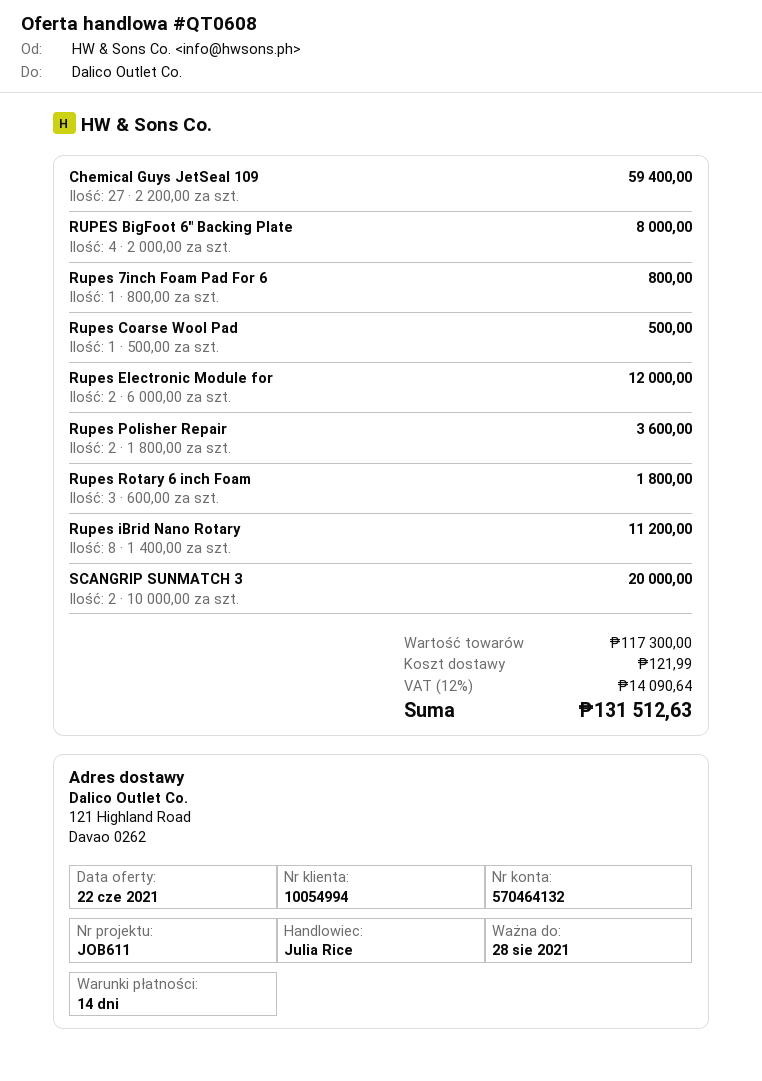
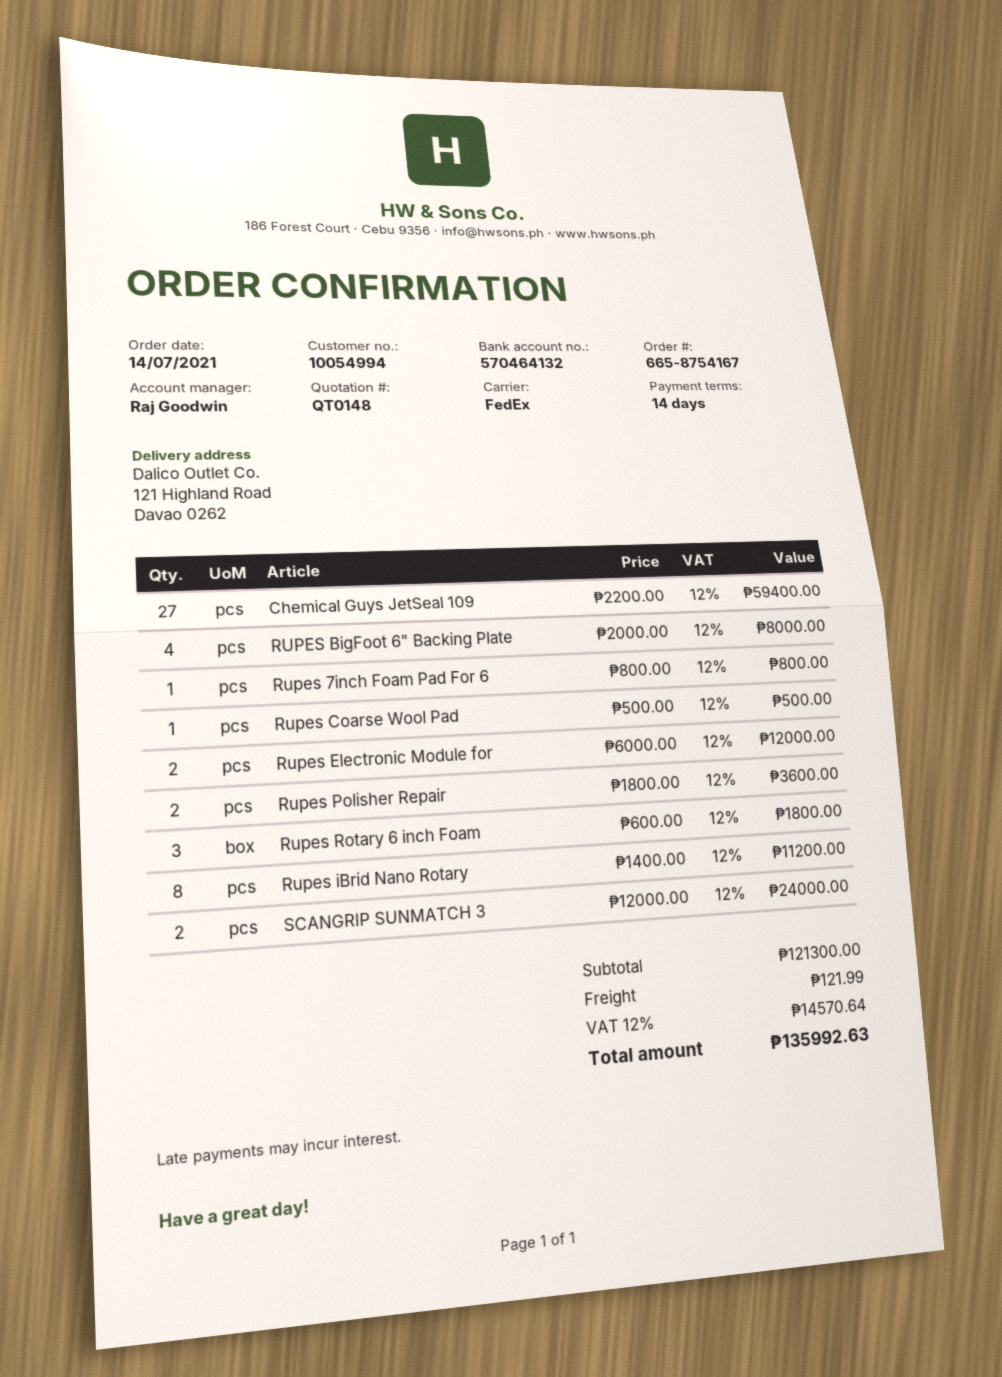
quote number: QT0608 -> QT0148
sales rep: Julia Rice -> Raj Goodwin
SCANGRIP SUNMATCH 3: 2 x 10000.00 = 20000.00 -> 2 x 12000.00 = 24000.00
subtotal: 117300.00 -> 121300.00
tax: 12% = 14090.64 -> 12% = 14570.64
total: 131512.63 -> 135992.63

